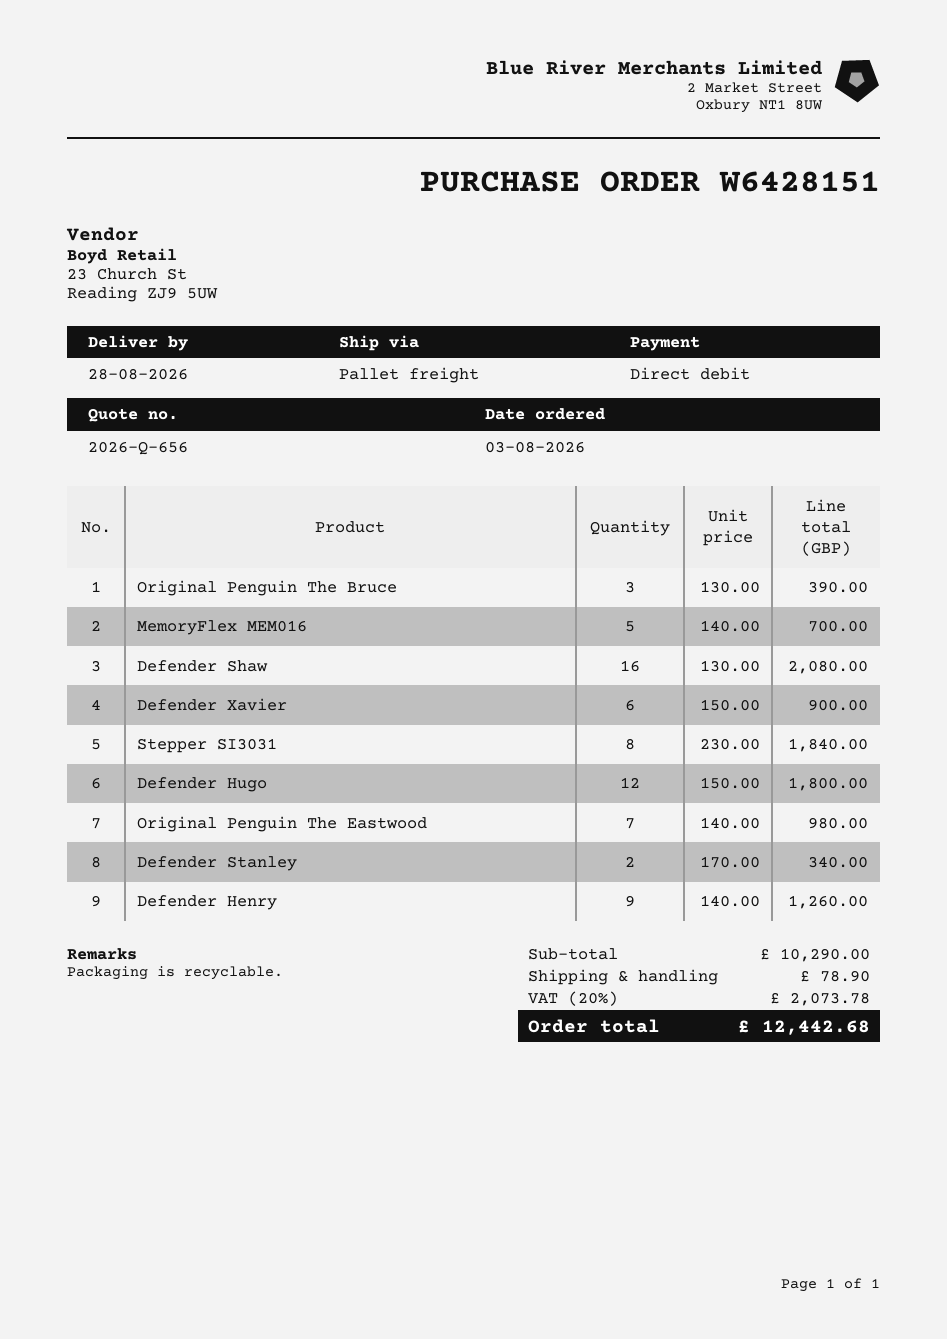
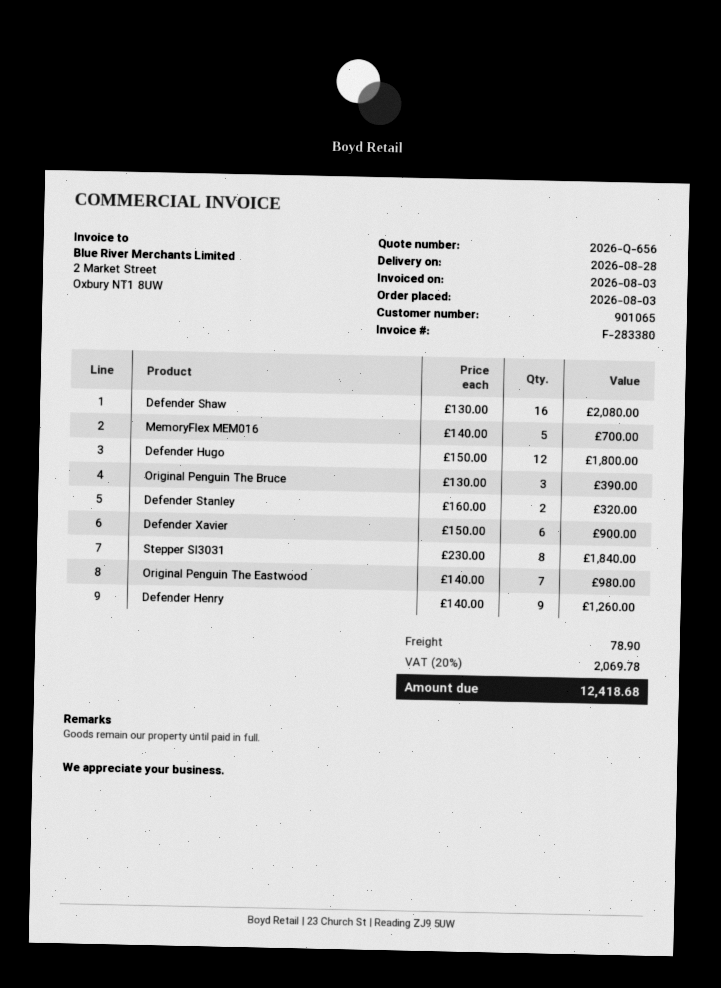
Defender Stanley: 2 x 170.00 = 340.00 -> 2 x 160.00 = 320.00
tax: 20% = 2073.78 -> 20% = 2069.78
total: 12442.68 -> 12418.68

